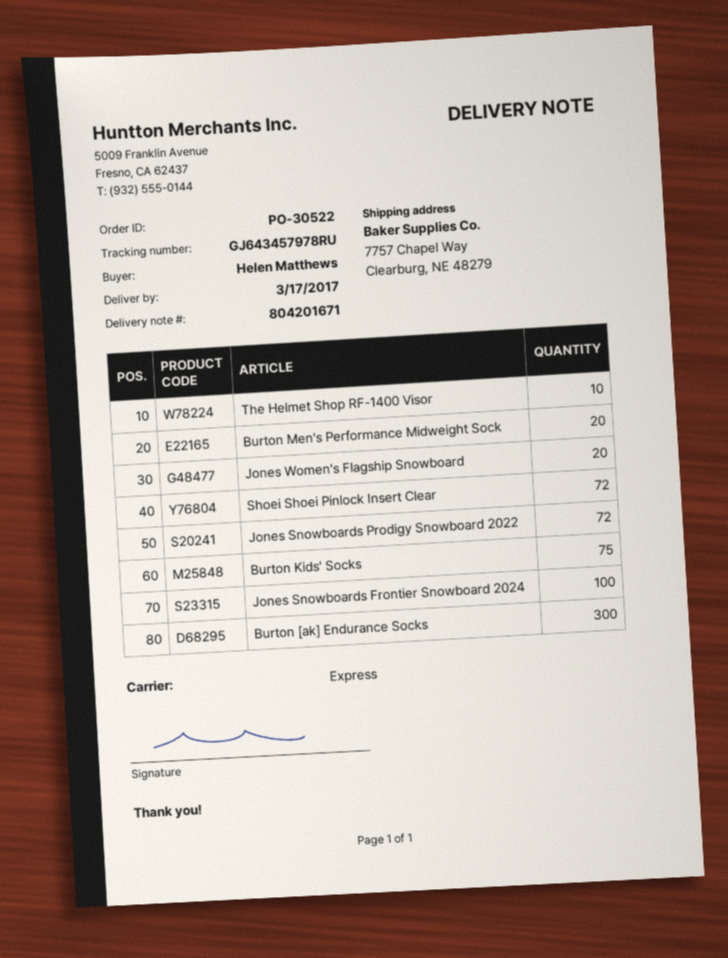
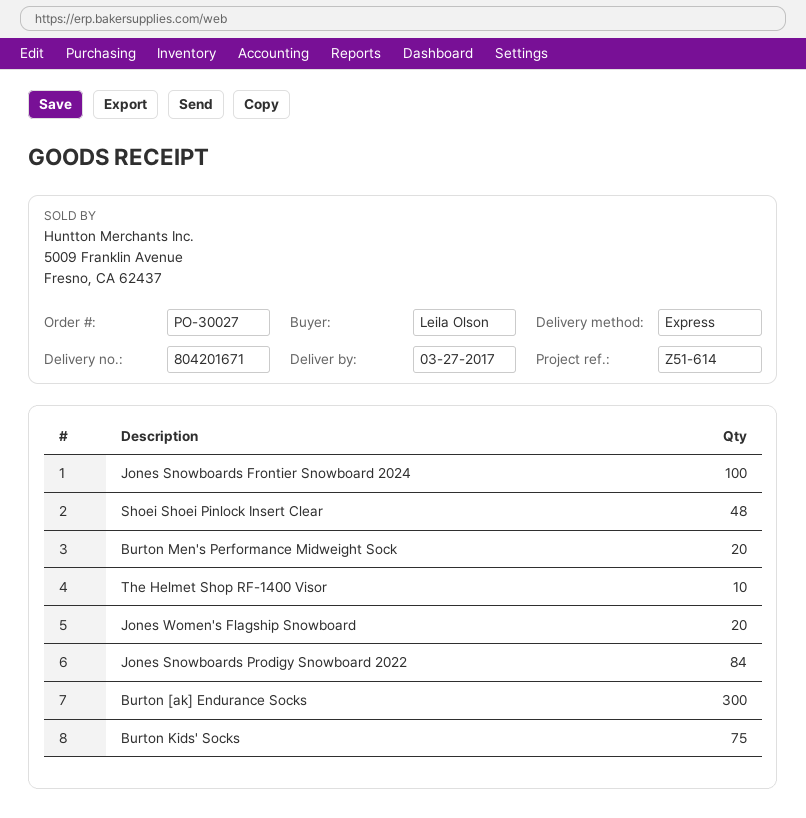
order number: PO-30522 -> PO-30027
delivery date: 2017-03-17 -> 2017-03-27
ordered by: Helen Matthews -> Leila Olson
Shoei Shoei Pinlock Insert Clear: 72 -> 48
Jones Snowboards Prodigy Snowboard 2022: 72 -> 84

